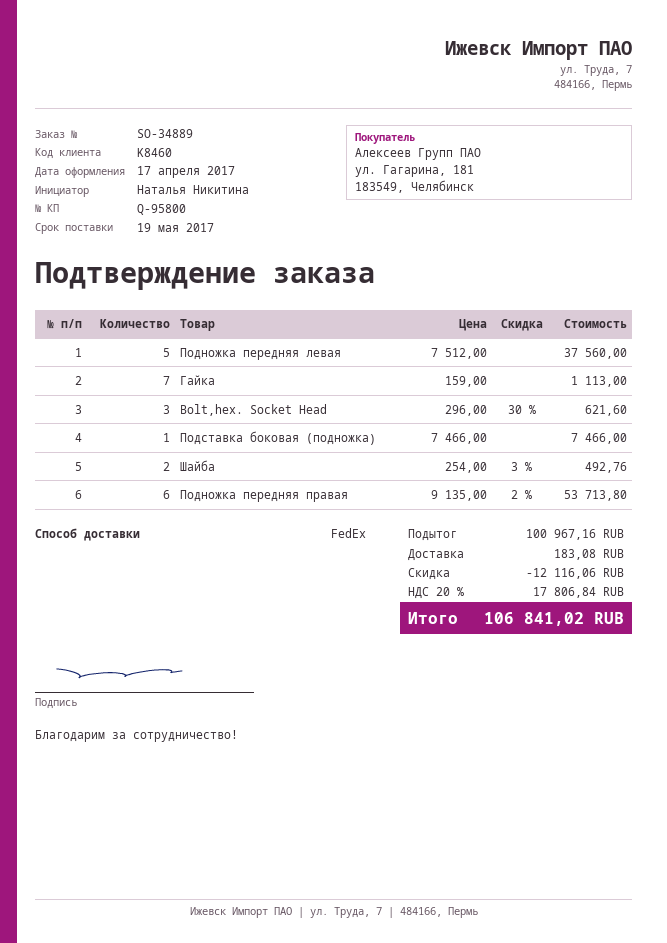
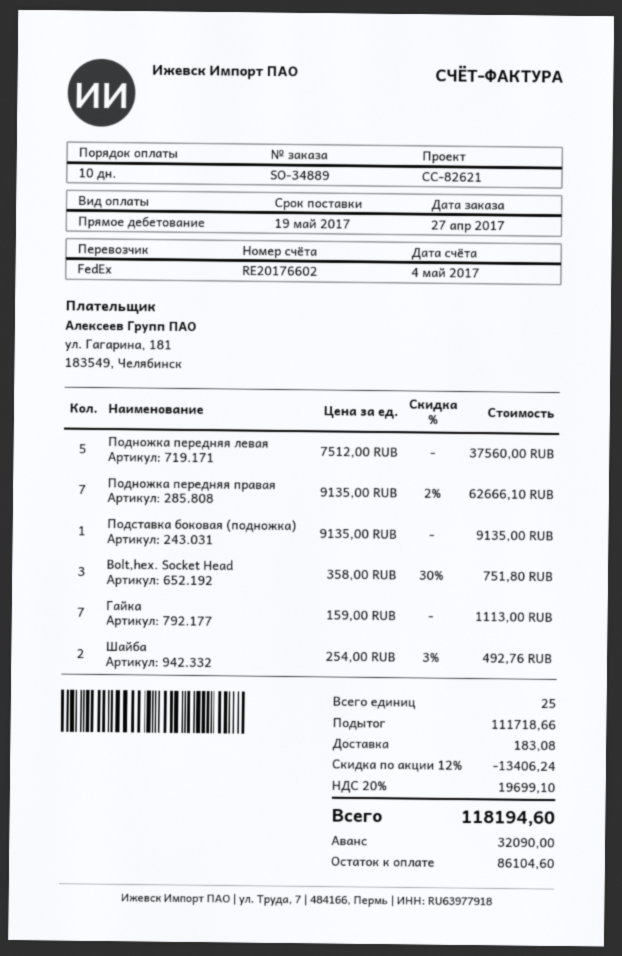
order date: 2017-04-17 -> 2017-04-27
Bolt,hex. Socket Head: 3 x 296.00 - 30% = 621.60 -> 3 x 358.00 - 30% = 751.80
Подставка боковая (подножка): 1 x 7466.00 = 7466.00 -> 1 x 9135.00 = 9135.00
Подножка передняя правая: 6 x 9135.00 - 2% = 53713.80 -> 7 x 9135.00 - 2% = 62666.10
subtotal: 100967.16 -> 111718.66
discount: 12116.06 -> 13406.24
tax: 20% = 17806.84 -> 20% = 19699.10
total: 106841.02 -> 118194.60

